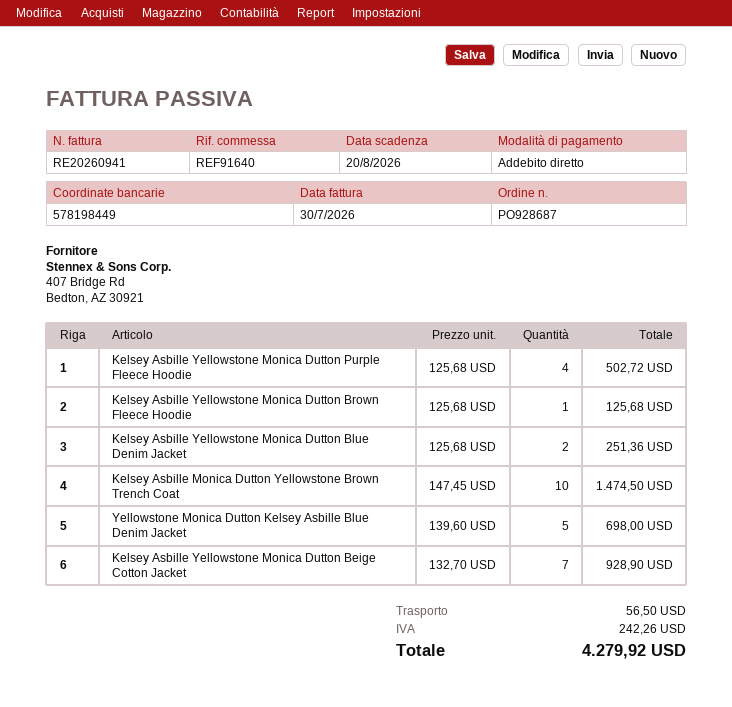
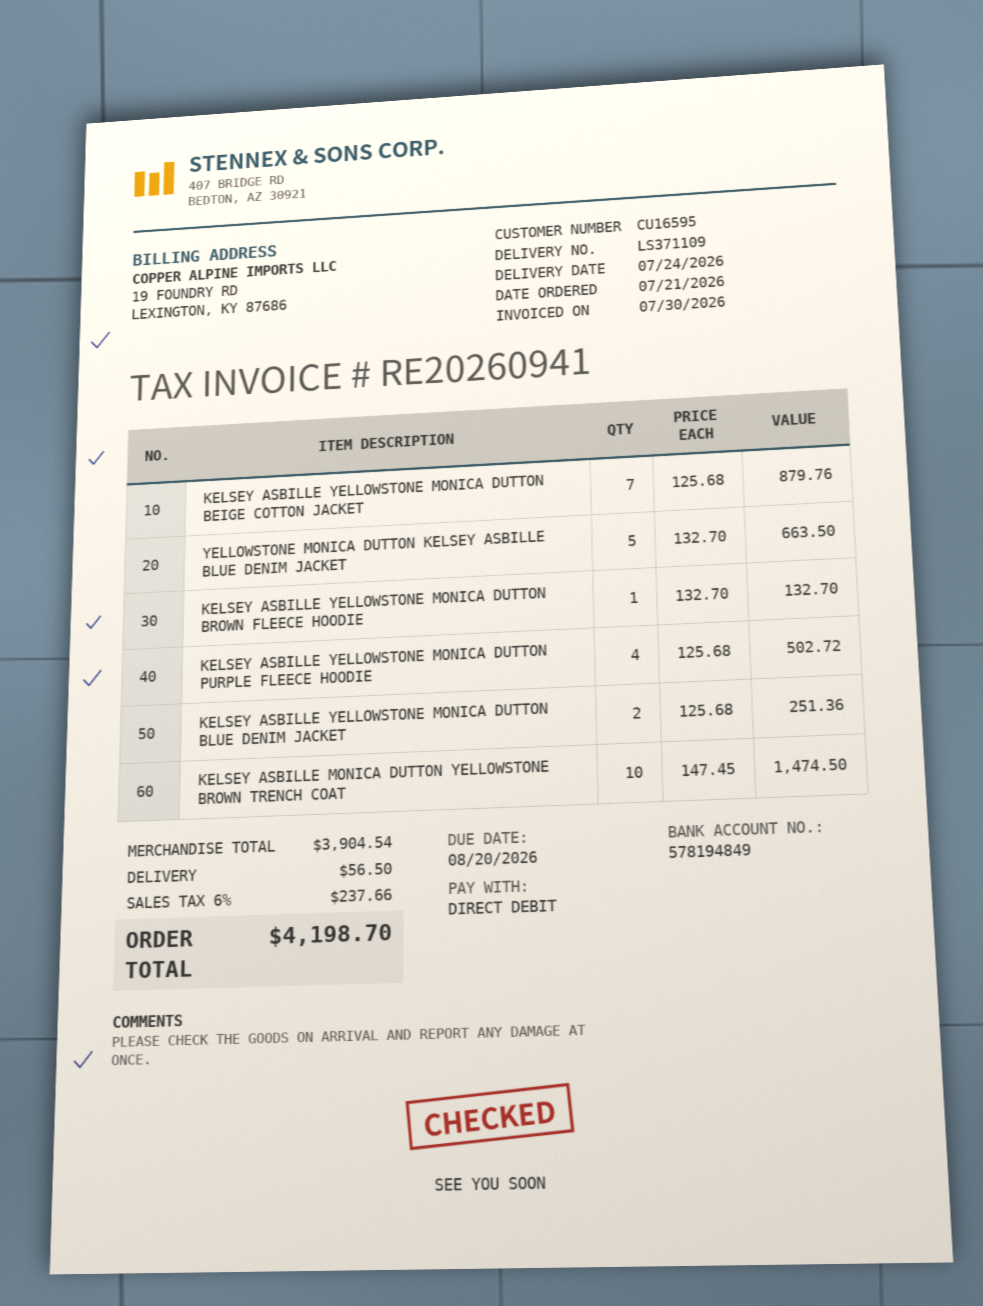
bank account: 578198449 -> 578194849
Kelsey Asbille Yellowstone Monica Dutton Brown Fleece Hoodie: 1 x 125.68 = 125.68 -> 1 x 132.70 = 132.70
Yellowstone Monica Dutton Kelsey Asbille Blue Denim Jacket: 5 x 139.60 = 698.00 -> 5 x 132.70 = 663.50
Kelsey Asbille Yellowstone Monica Dutton Beige Cotton Jacket: 7 x 132.70 = 928.90 -> 7 x 125.68 = 879.76
tax: 242.26 -> 237.66
total: 4279.92 -> 4198.70

